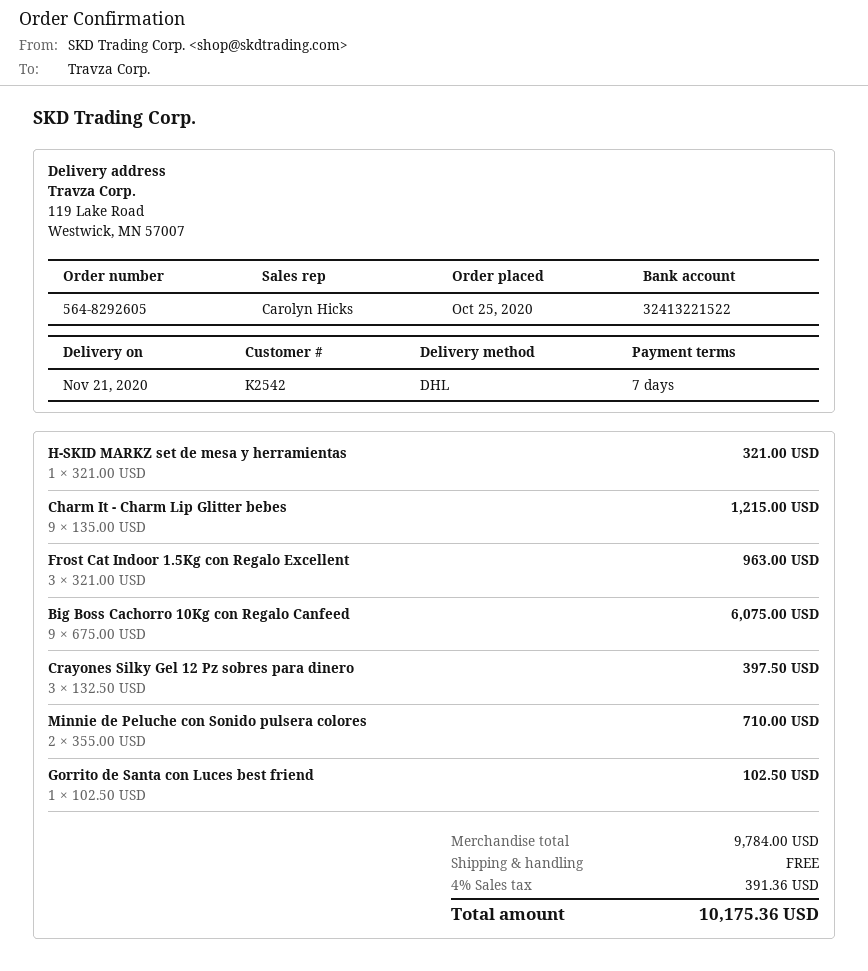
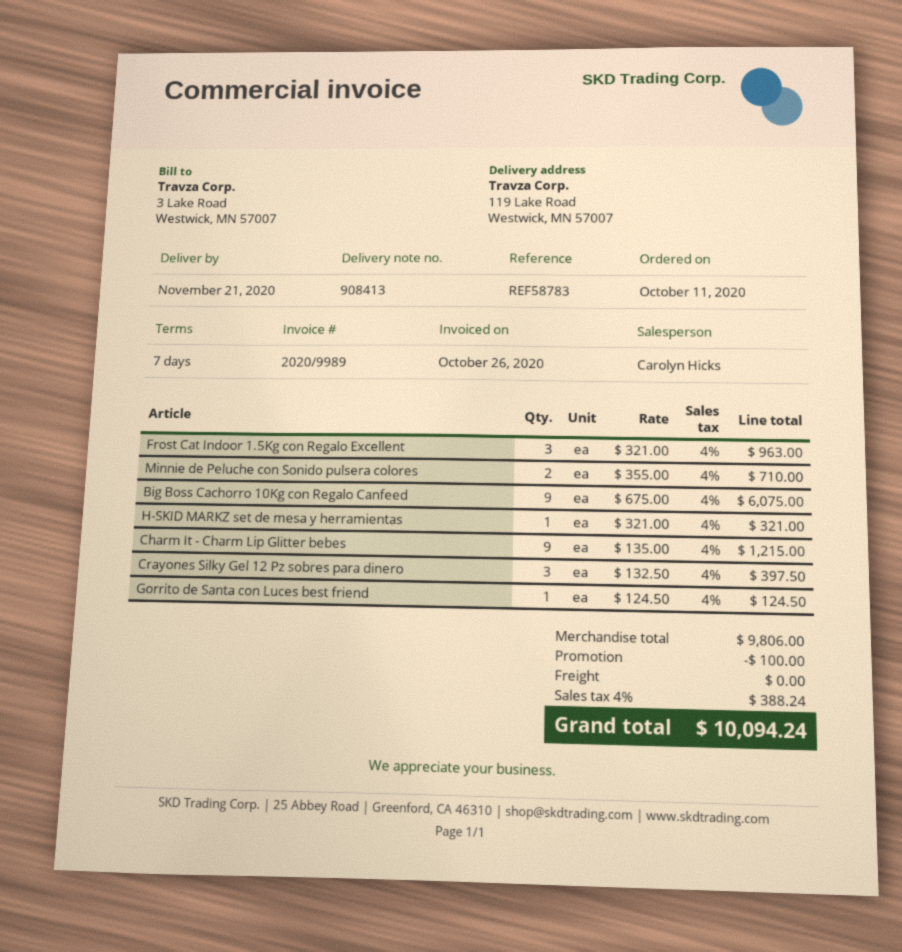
order date: 2020-10-25 -> 2020-10-11
Gorrito de Santa con Luces best friend: 1 x 102.50 = 102.50 -> 1 x 124.50 = 124.50
subtotal: 9784.00 -> 9806.00
discount: none -> 100.00
tax: 4% = 391.36 -> 4% = 388.24
total: 10175.36 -> 10094.24

